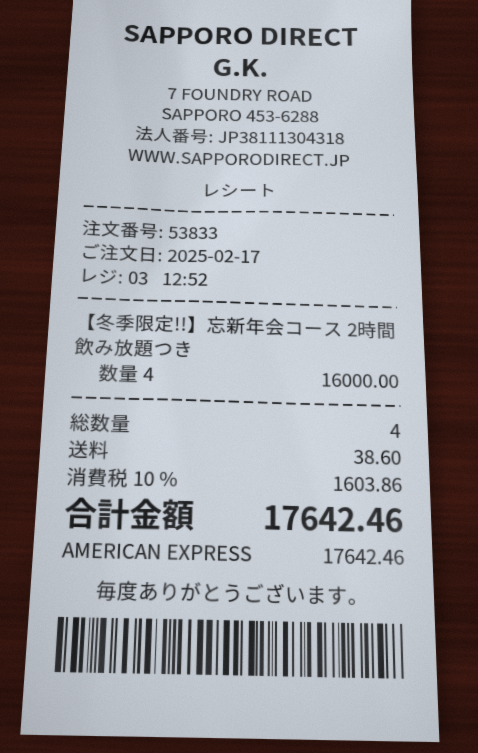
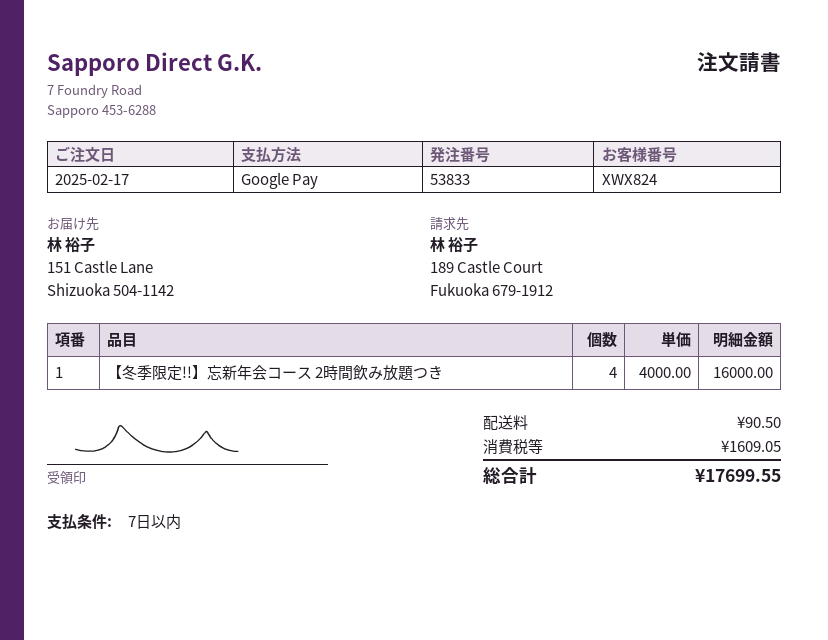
payment method: American Express -> Google Pay
shipping: 38.60 -> 90.50
tax: 1603.86 -> 1609.05
total: 17642.46 -> 17699.55

